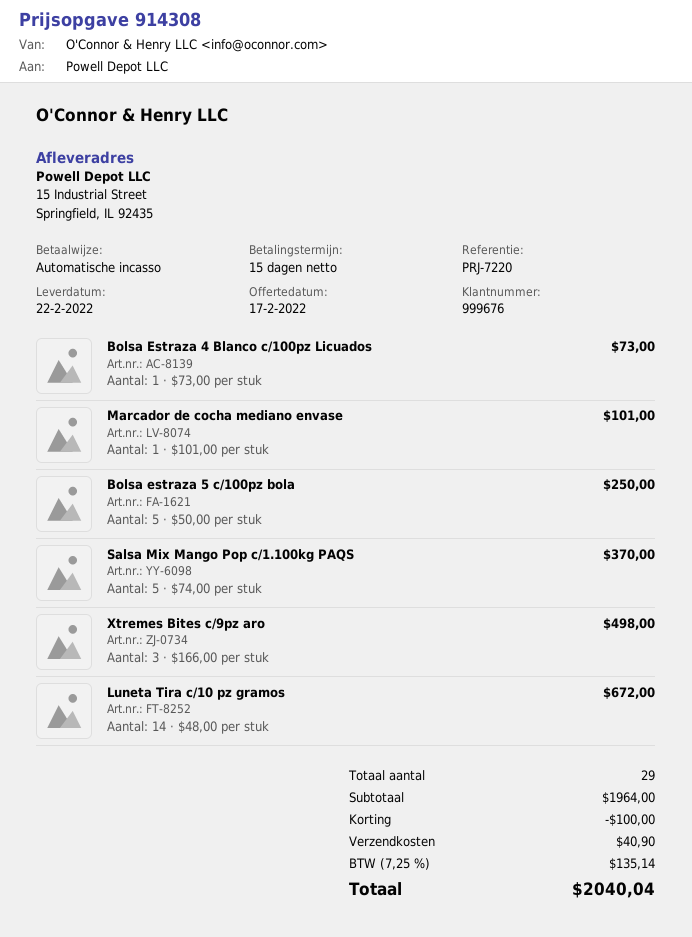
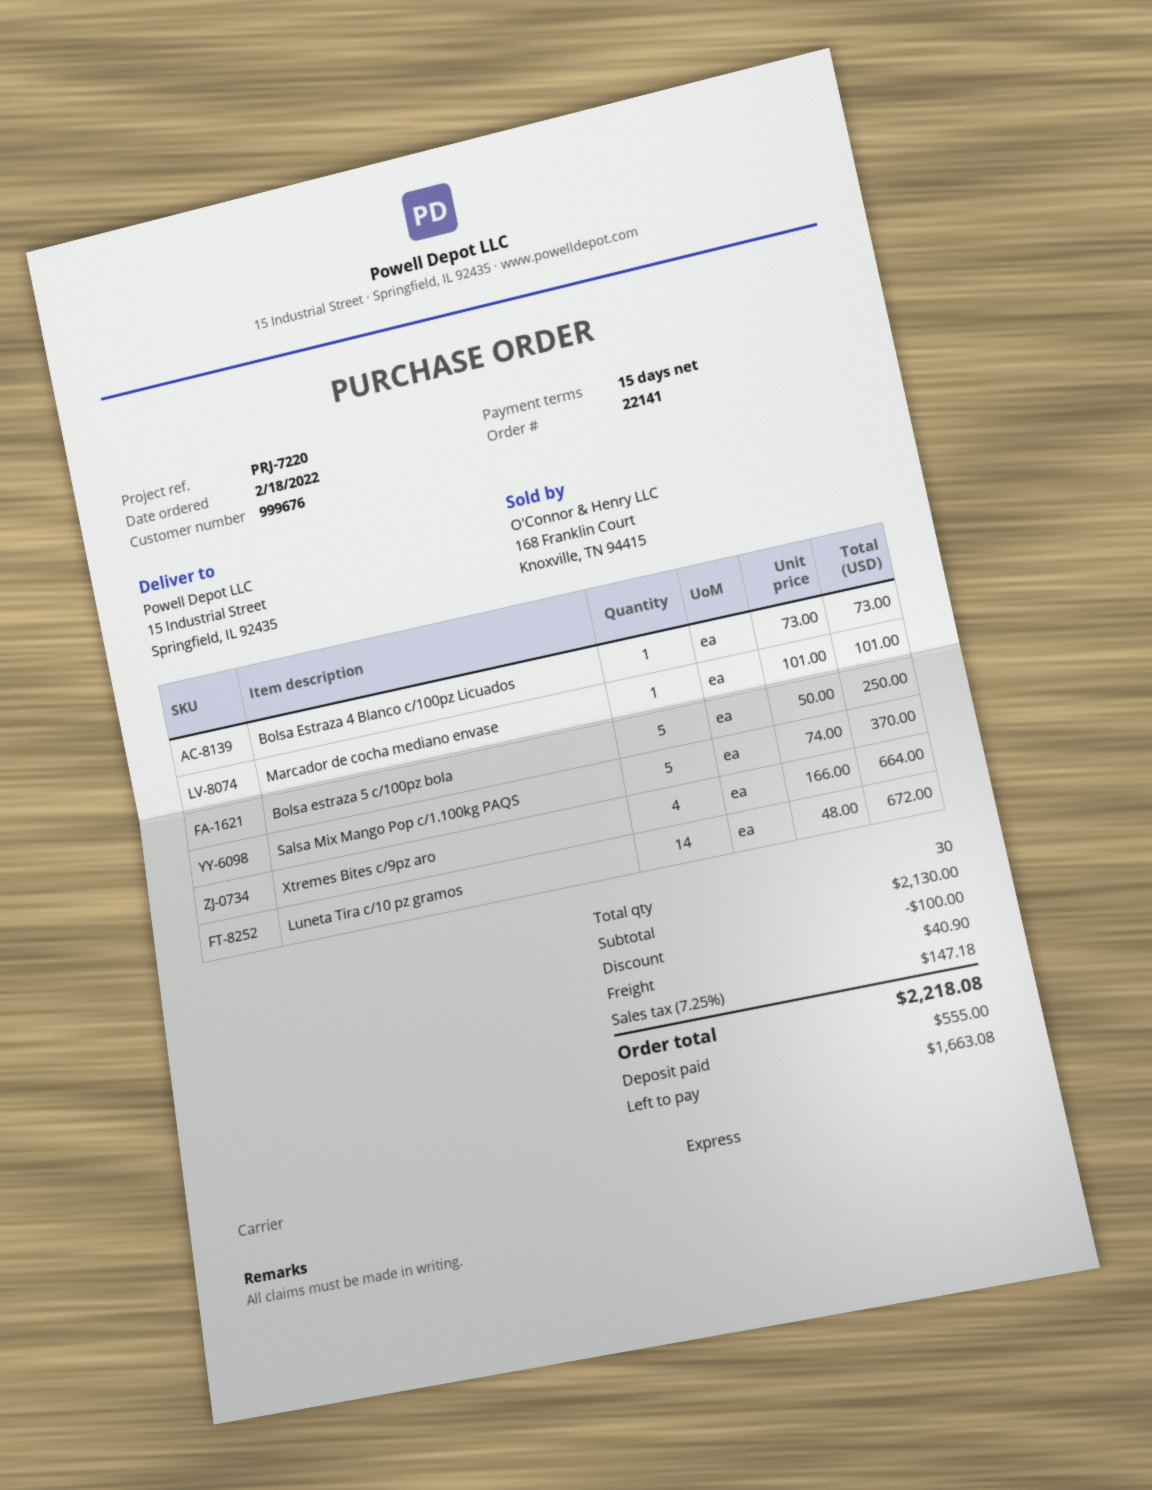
Xtremes Bites c/9pz aro: 3 x 166.00 = 498.00 -> 4 x 166.00 = 664.00
total quantity: 29 -> 30
subtotal: 1964.00 -> 2130.00
tax: 7.25% = 135.14 -> 7.25% = 147.18
total: 2040.04 -> 2218.08

